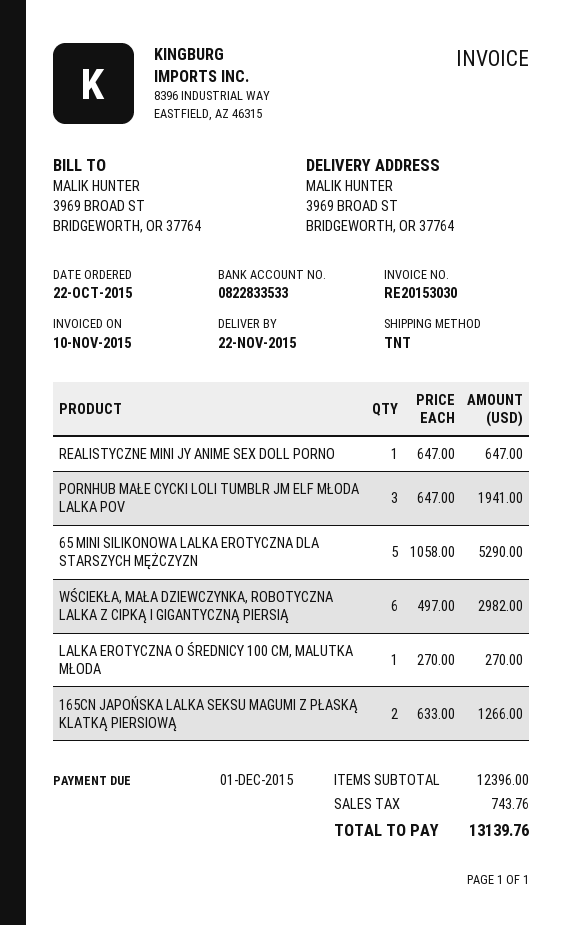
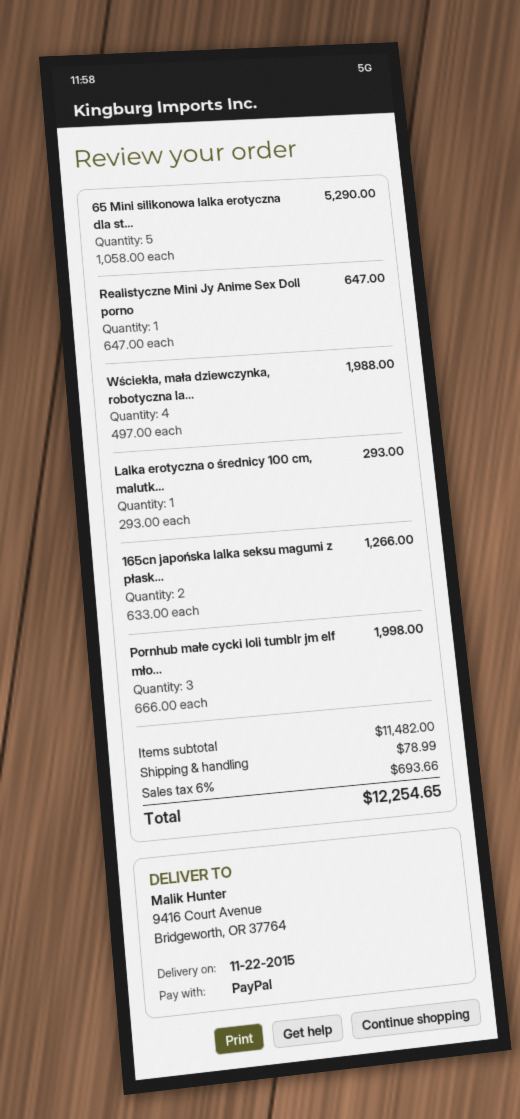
ship to: 3969 BROAD ST, BRIDGEWORTH, OR 37764 -> 9416 Court Avenue, Bridgeworth, OR 37764
PORNHUB MAŁE CYCKI LOLI TUMBLR JM ELF MŁODA LALKA POV: 3 x 647.00 = 1941.00 -> 3 x 666.00 = 1998.00
WŚCIEKŁA, MAŁA DZIEWCZYNKA, ROBOTYCZNA LALKA Z CIPKĄ I GIGANTYCZNĄ PIERSIĄ: 6 x 497.00 = 2982.00 -> 4 x 497.00 = 1988.00
LALKA EROTYCZNA O ŚREDNICY 100 CM, MALUTKA MŁODA: 1 x 270.00 = 270.00 -> 1 x 293.00 = 293.00
subtotal: 12396.00 -> 11482.00
shipping: none -> 78.99
tax: 743.76 -> 693.66
total: 13139.76 -> 12254.65

